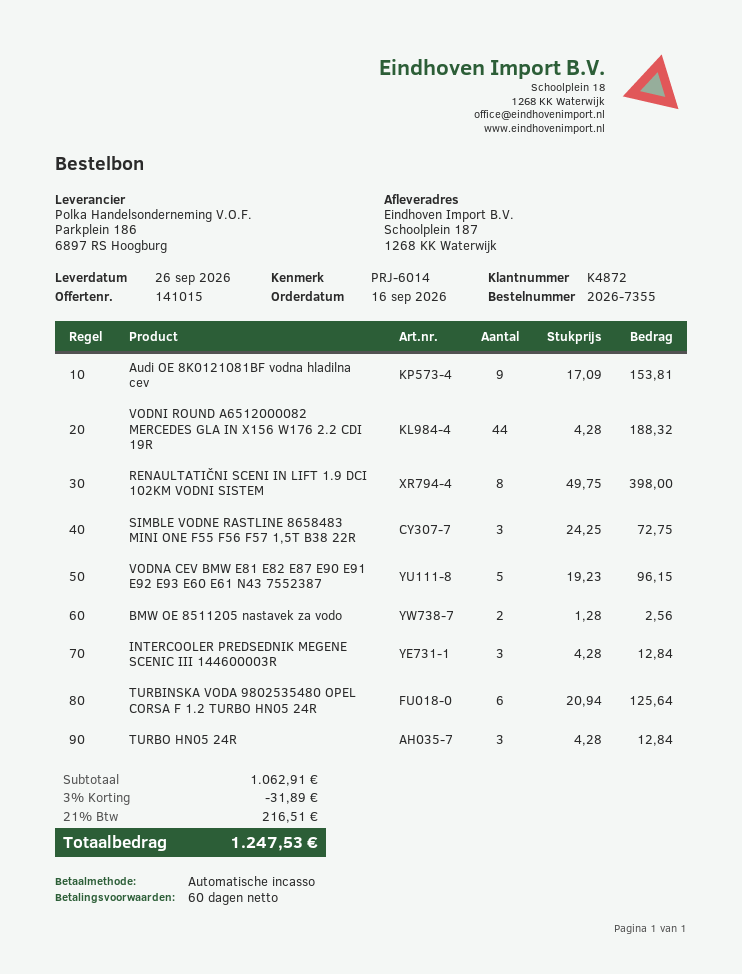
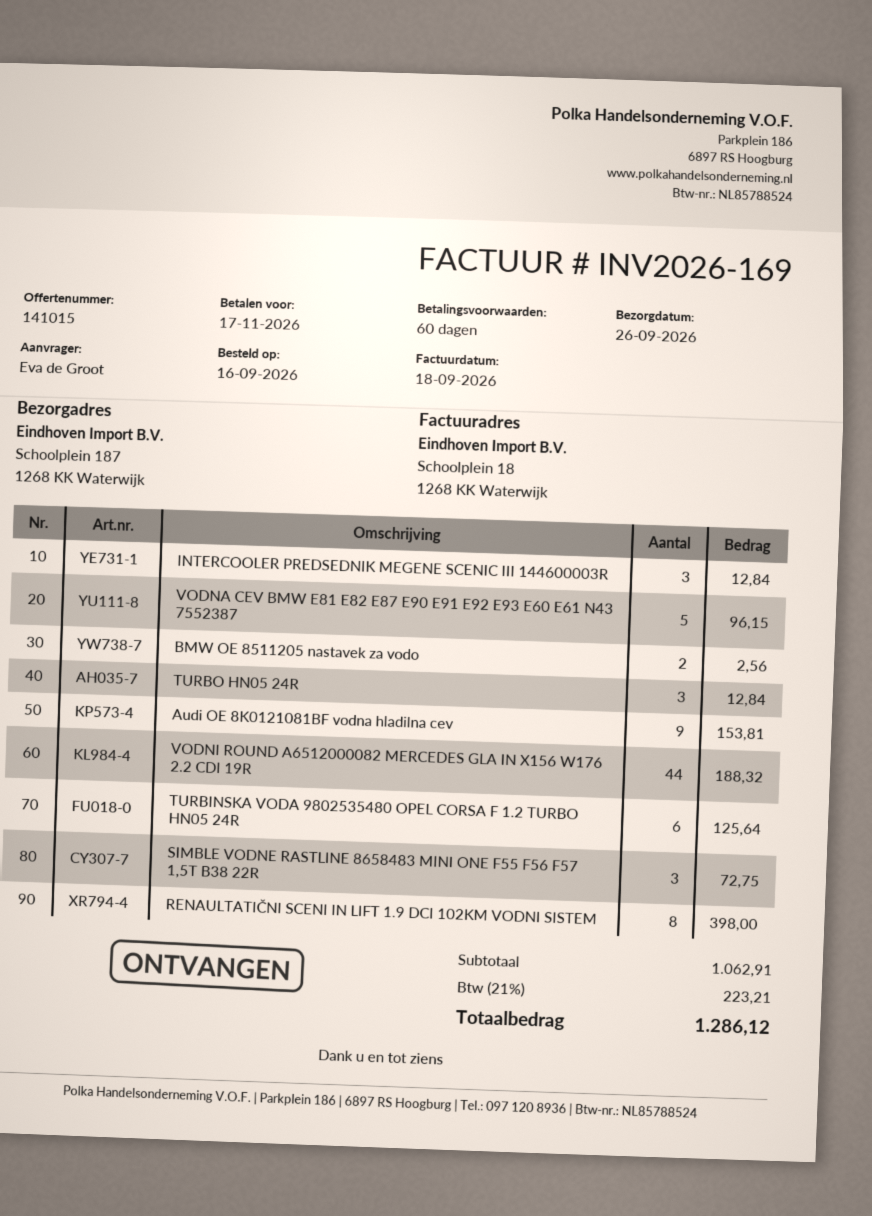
discount: 3% = 31.89 -> none
tax: 21% = 216.51 -> 21% = 223.21
total: 1247.53 -> 1286.12

